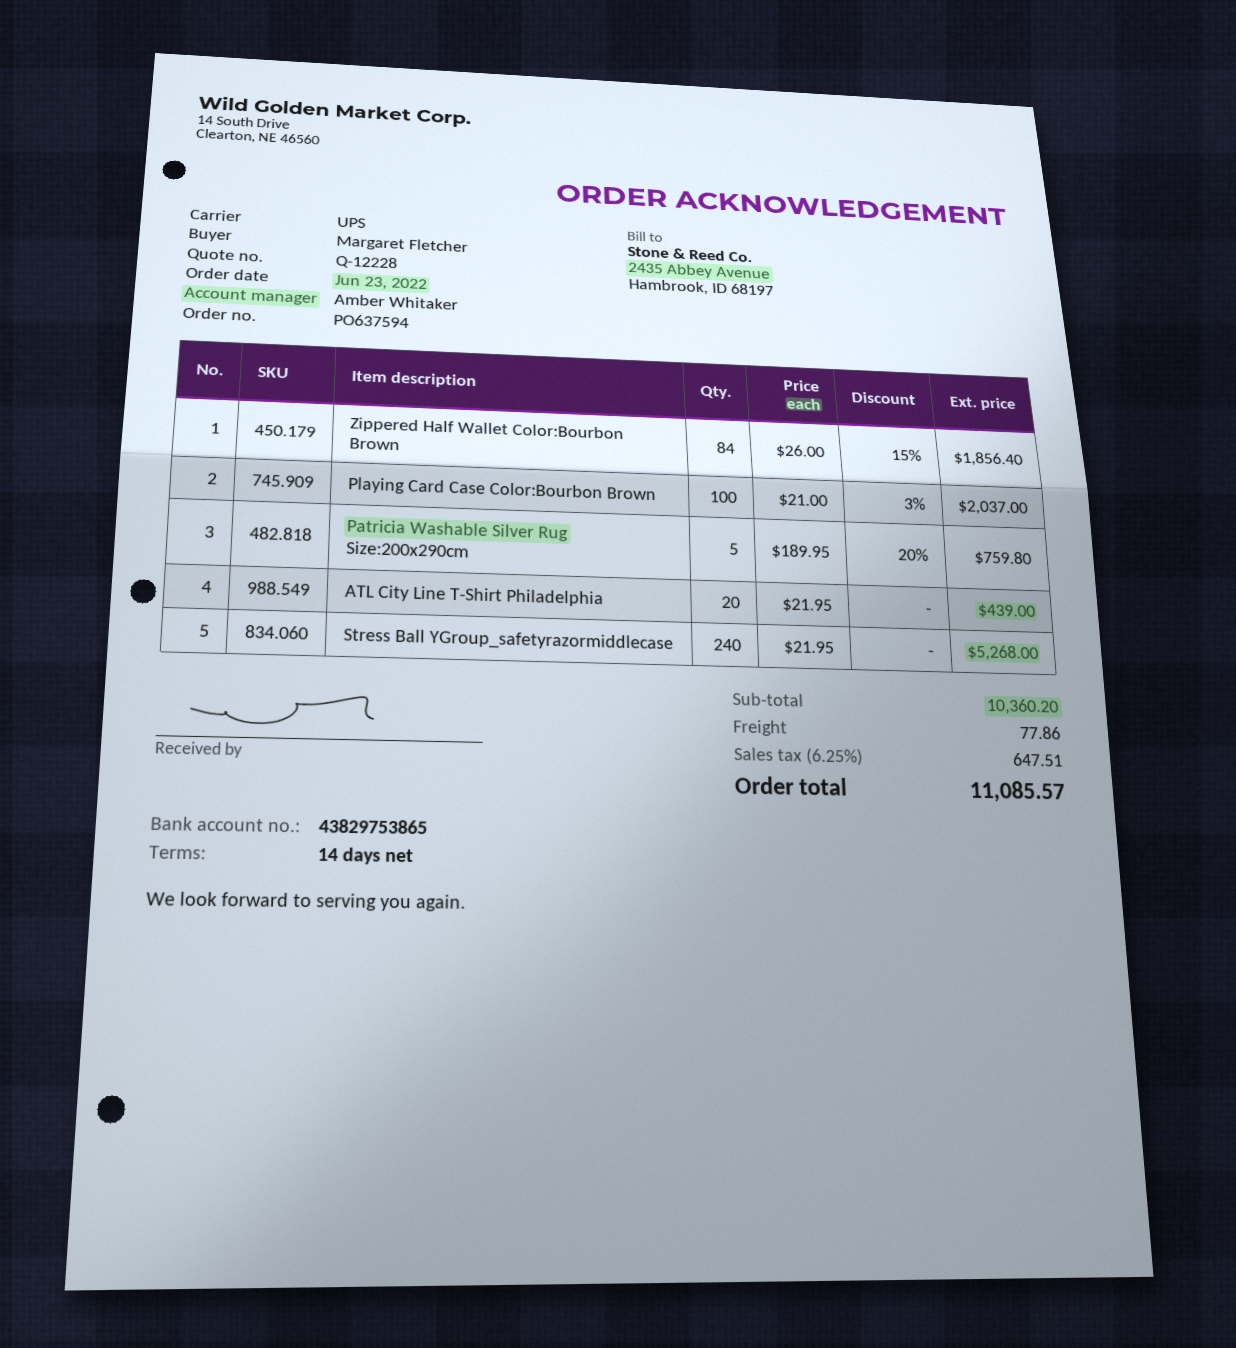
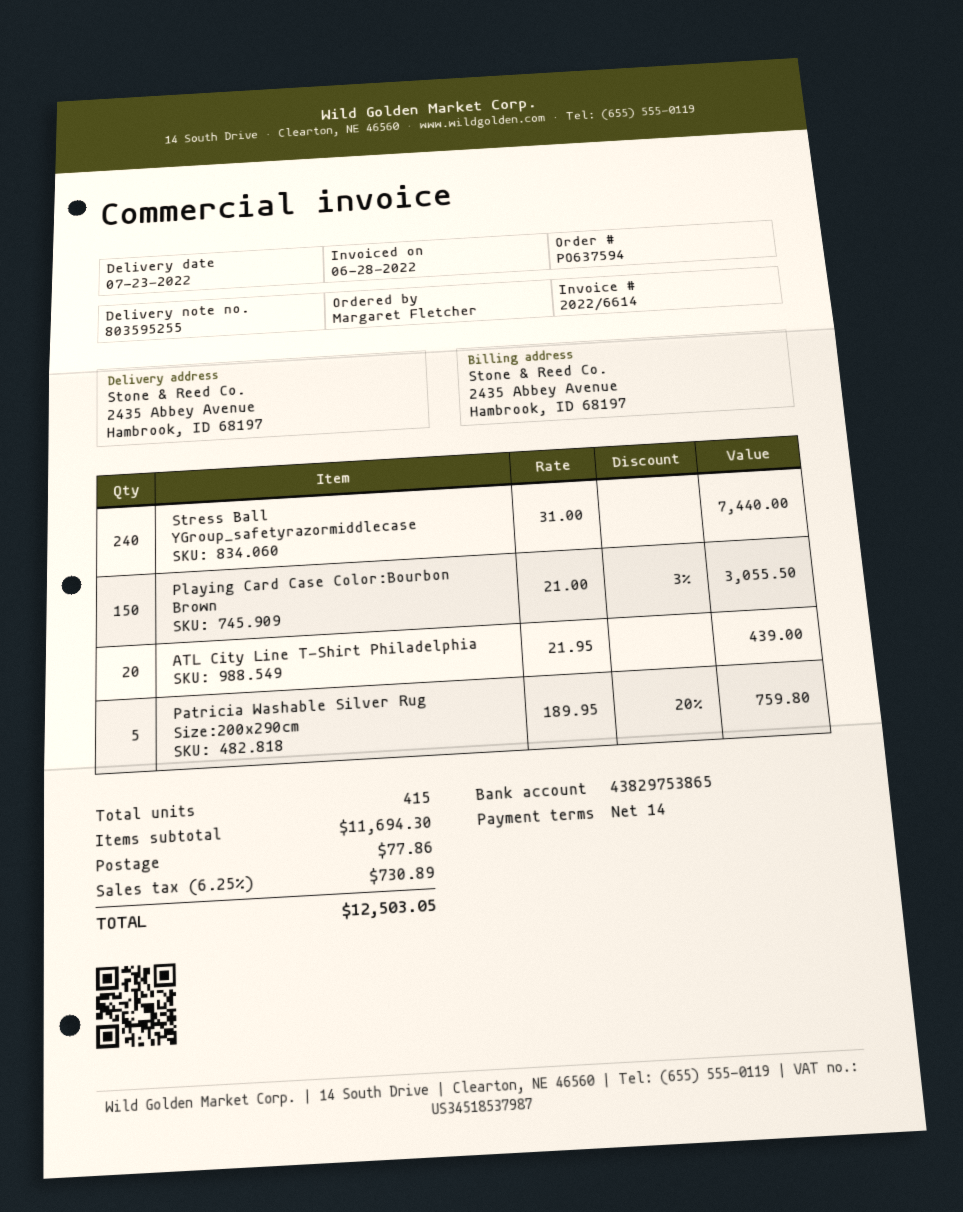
Zippered Half Wallet Color:Bourbon Brown: 84 x 26.00 - 15% = 1856.40 -> none
Playing Card Case Color:Bourbon Brown: 100 x 21.00 - 3% = 2037.00 -> 150 x 21.00 - 3% = 3055.50
Stress Ball YGroup_safetyrazormiddlecase: 240 x 21.95 = 5268.00 -> 240 x 31.00 = 7440.00
subtotal: 10360.20 -> 11694.30
tax: 6.25% = 647.51 -> 6.25% = 730.89
total: 11085.57 -> 12503.05

